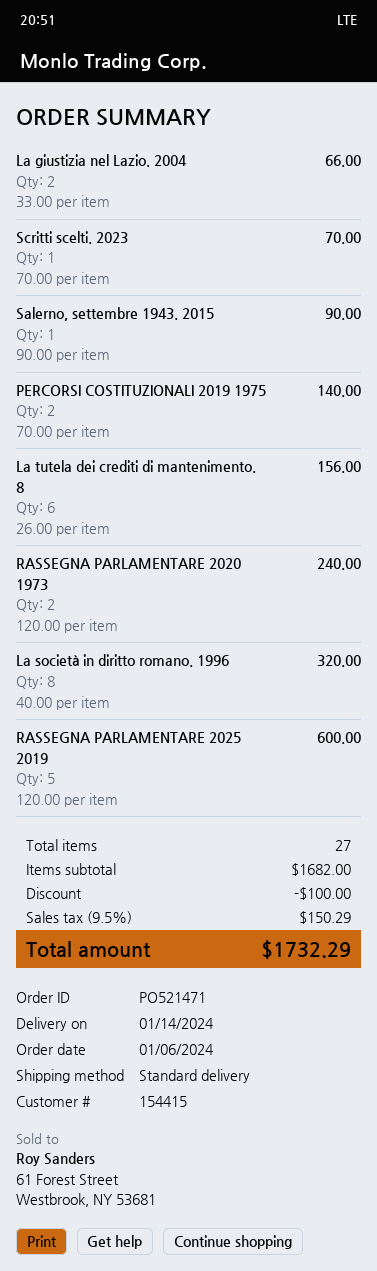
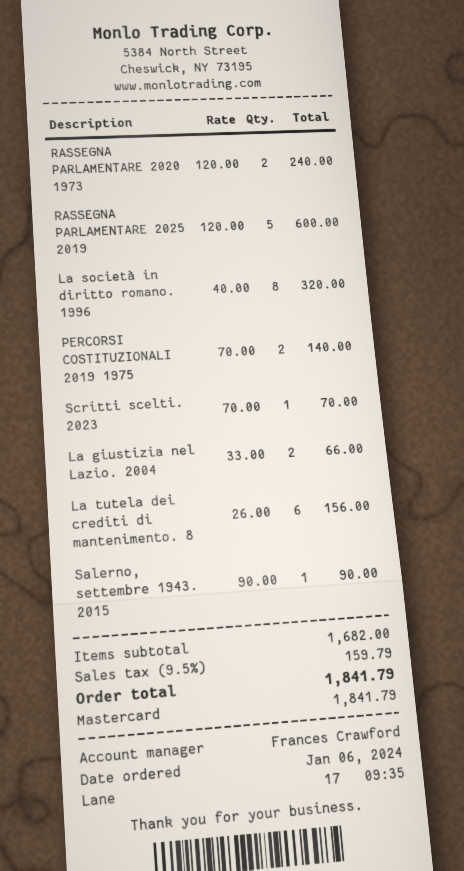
discount: 100.00 -> none
tax: 9.5% = 150.29 -> 9.5% = 159.79
total: 1732.29 -> 1841.79

